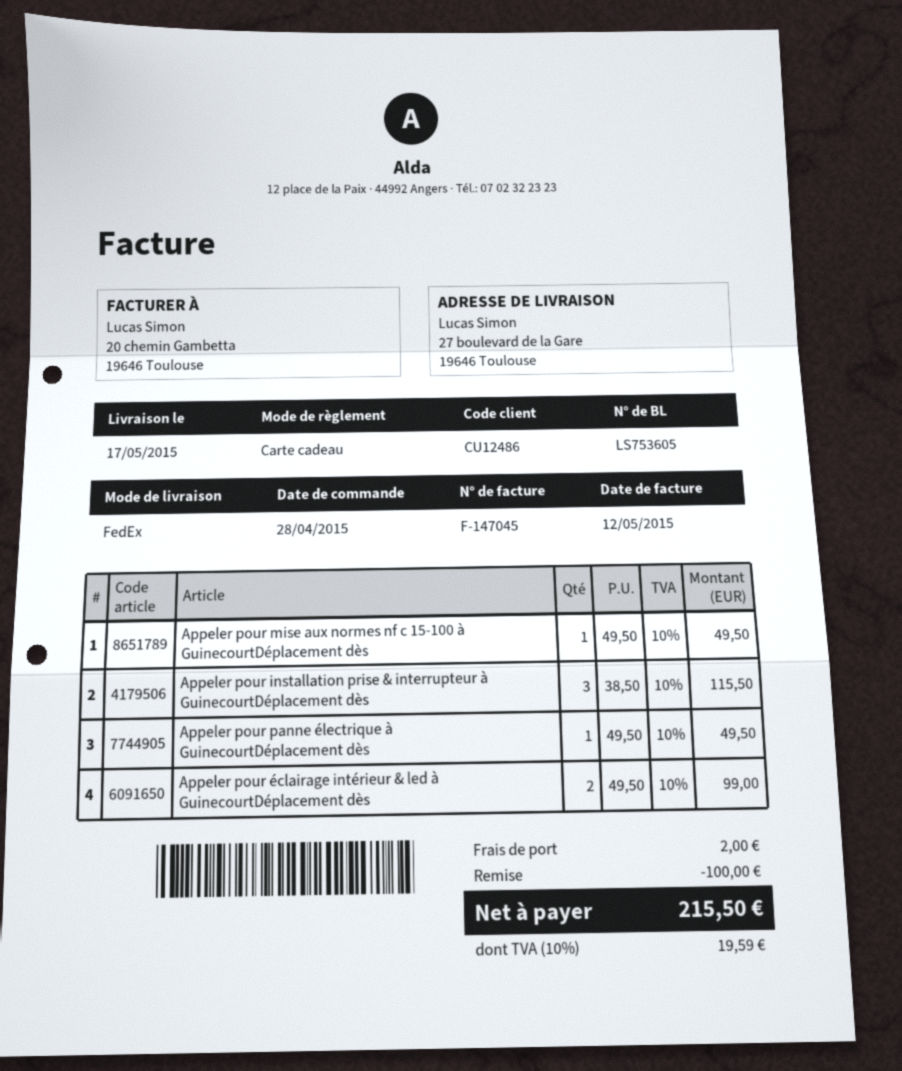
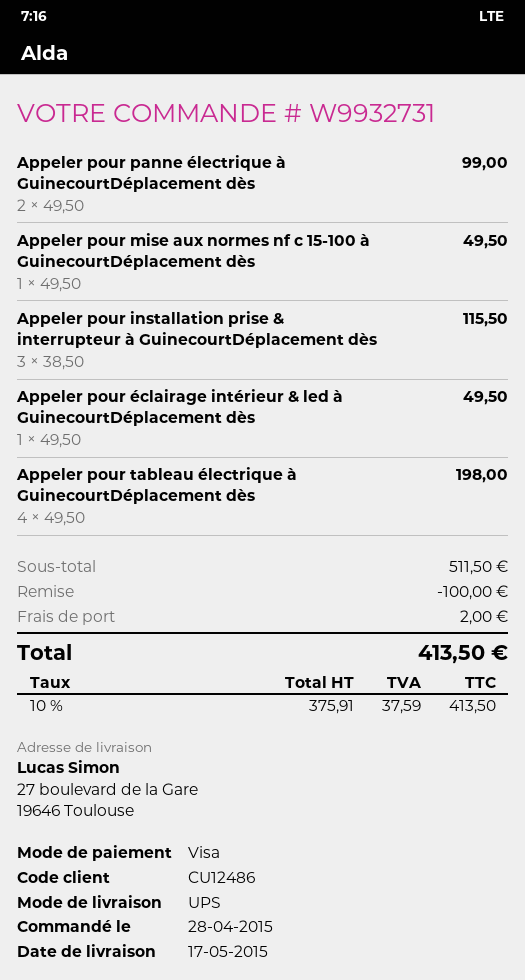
payment method: gift card -> Visa
shipping method: FedEx -> UPS
Appeler pour panne électrique à GuinecourtDéplacement dès: 1 x 49.50 = 49.50 -> 2 x 49.50 = 99.00
Appeler pour éclairage intérieur & led à GuinecourtDéplacement dès: 2 x 49.50 = 99.00 -> 1 x 49.50 = 49.50
Appeler pour tableau électrique à GuinecourtDéplacement dès: none -> 4 x 49.50 = 198.00
tax: 10% = 19.59 -> 10% = 37.59
total: 215.50 -> 413.50

